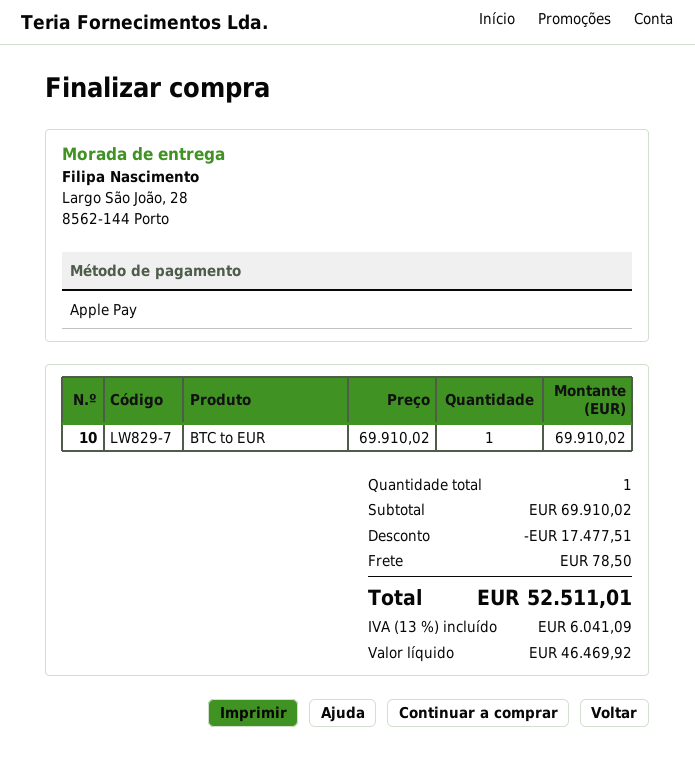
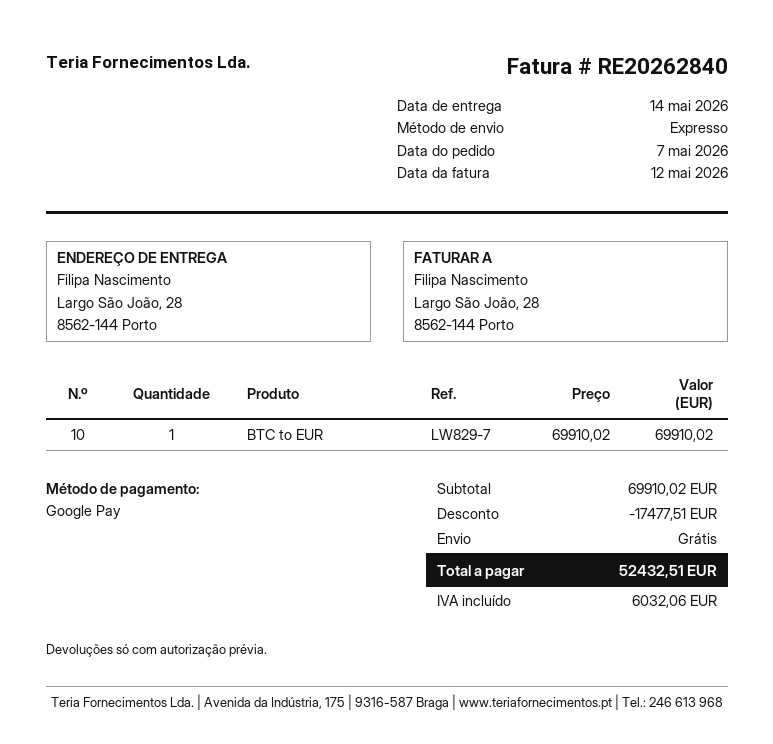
payment method: Apple Pay -> Google Pay
shipping: 78.50 -> 0.00
tax: 6041.09 -> 6032.06
total: 52511.01 -> 52432.51

